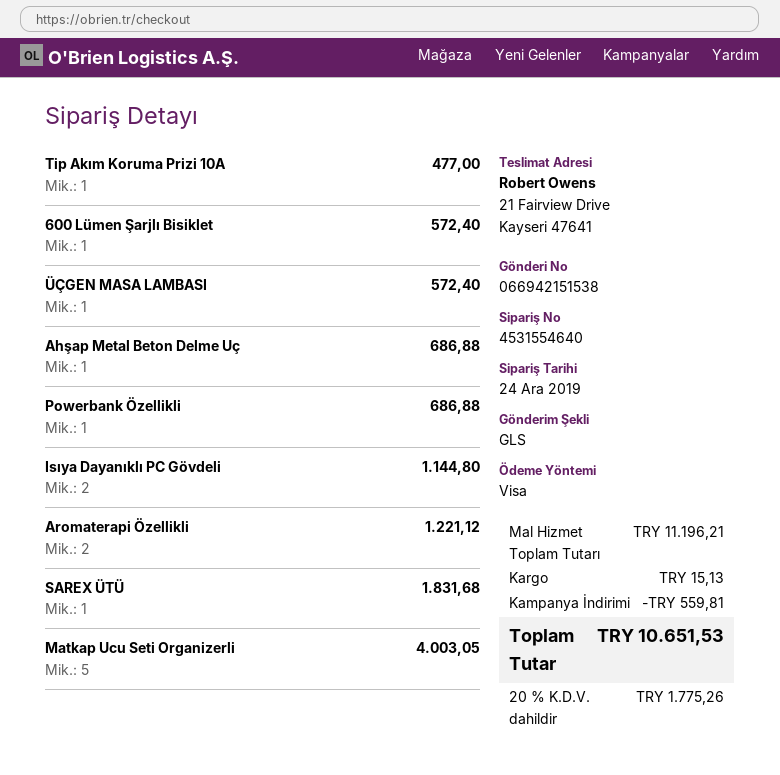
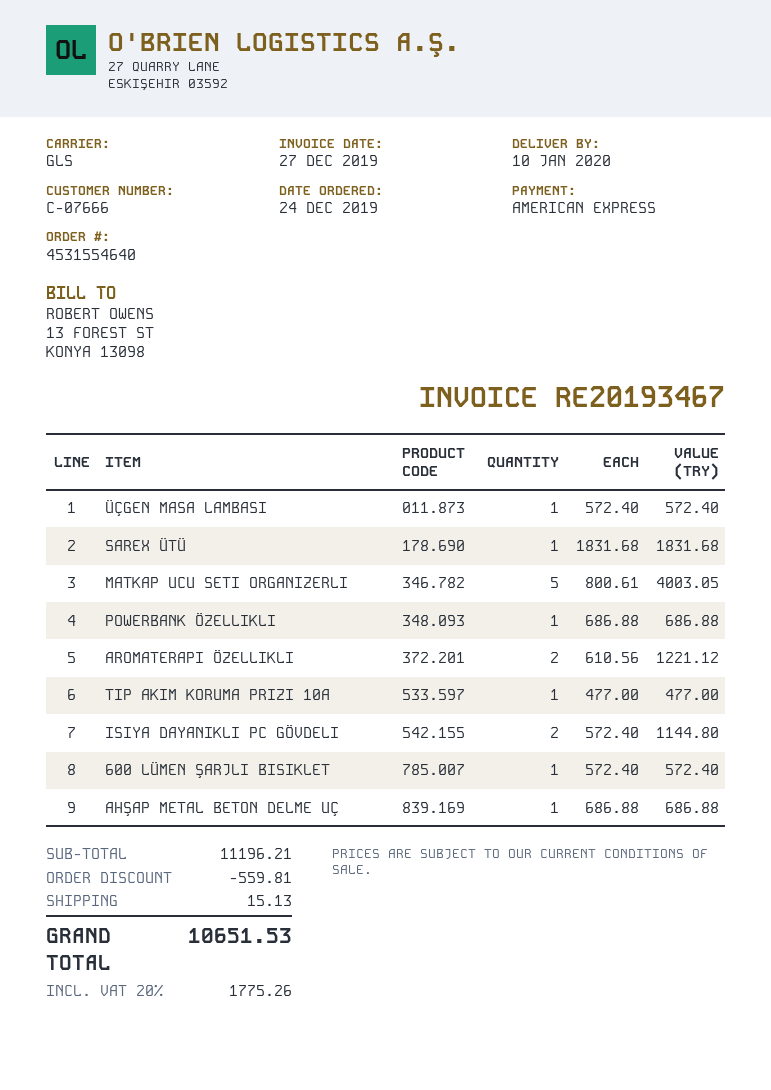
payment method: Visa -> American Express

